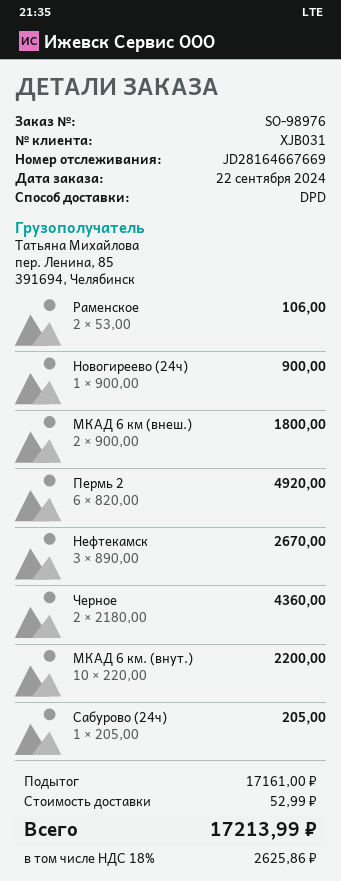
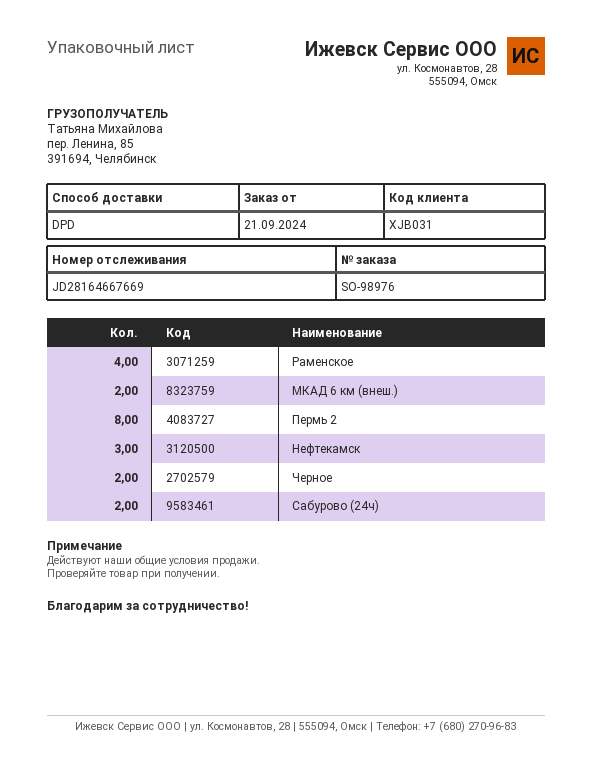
order date: 2024-09-22 -> 2024-09-21
Раменское: 2 -> 4
Новогиреево (24ч): 1 -> none
Пермь 2: 6 -> 8
МКАД 6 км. (внут.): 10 -> none
Сабурово (24ч): 1 -> 2

